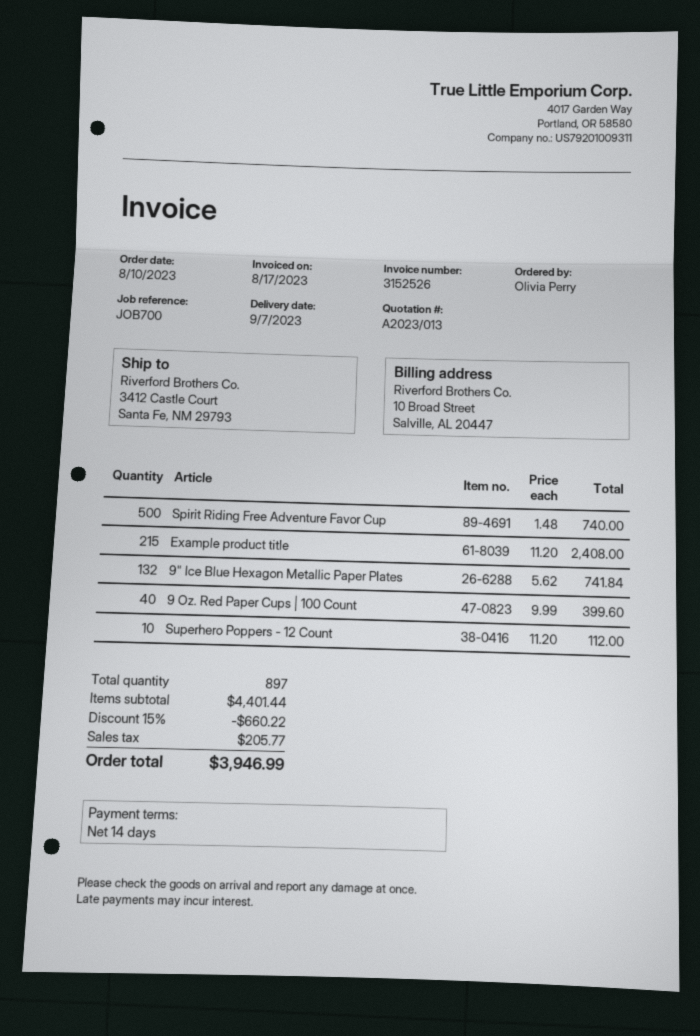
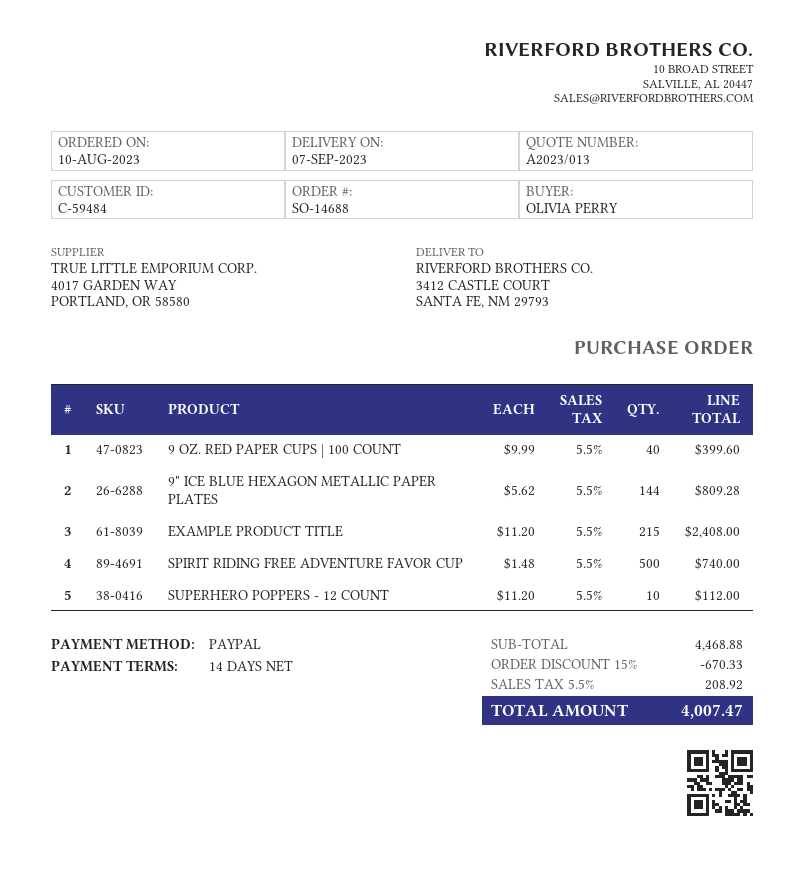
9" Ice Blue Hexagon Metallic Paper Plates: 132 x 5.62 = 741.84 -> 144 x 5.62 = 809.28
subtotal: 4401.44 -> 4468.88
discount: 15% = 660.22 -> 15% = 670.33
tax: 205.77 -> 208.92
total: 3946.99 -> 4007.47

